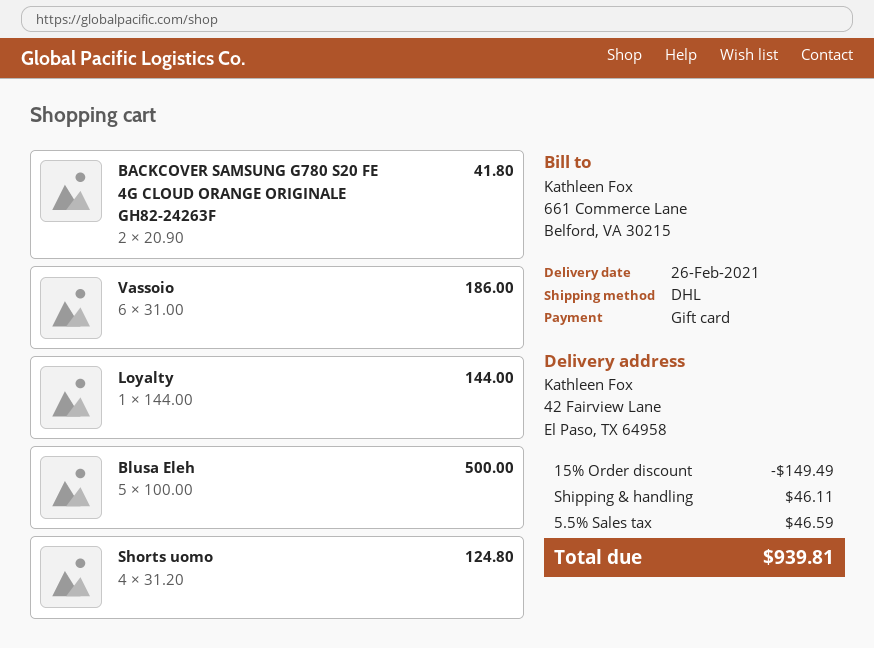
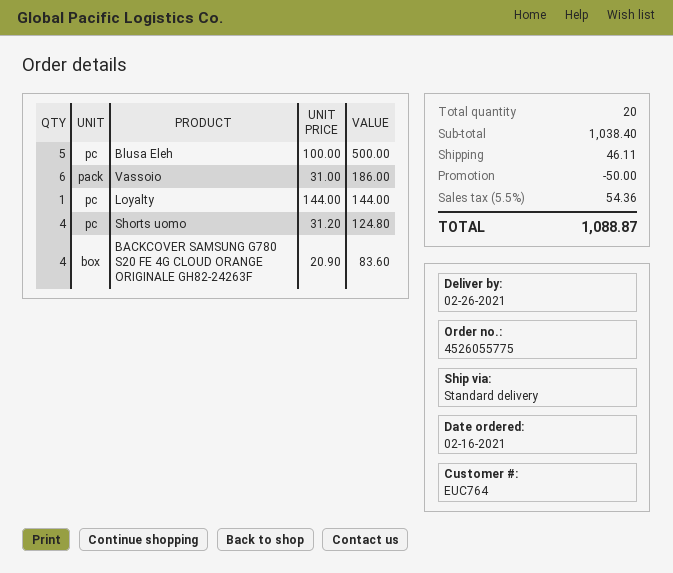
shipping method: DHL -> standard
BACKCOVER SAMSUNG G780 S20 FE 4G CLOUD ORANGE ORIGINALE GH82-24263F: 2 x 20.90 = 41.80 -> 4 x 20.90 = 83.60
discount: 149.49 -> 50.00
tax: 5.5% = 46.59 -> 5.5% = 54.36
total: 939.81 -> 1088.87

